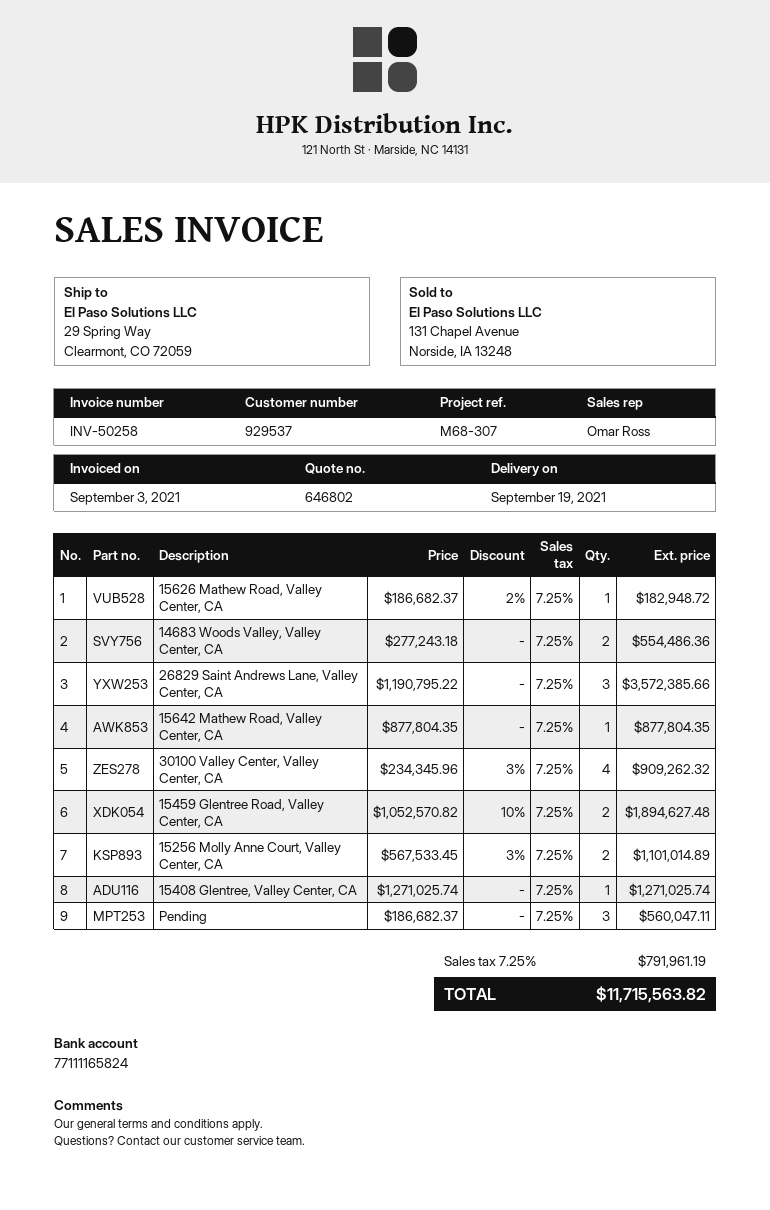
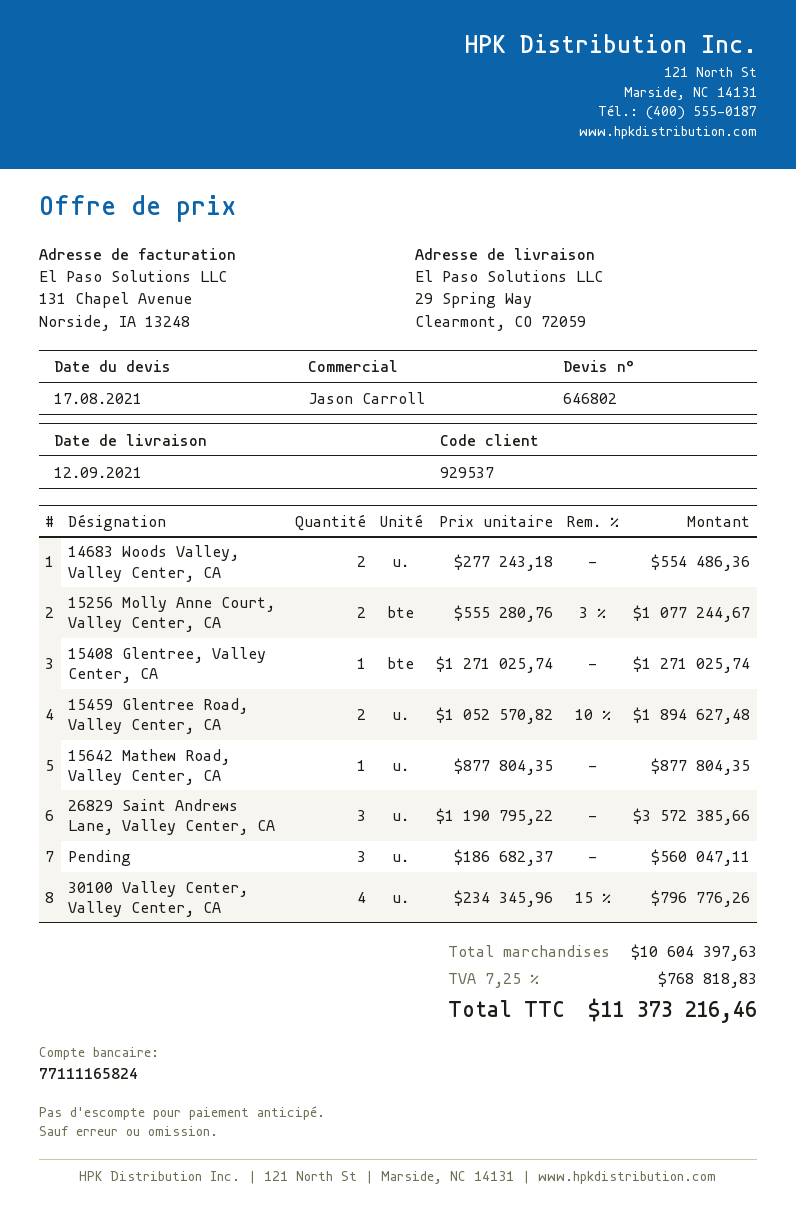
delivery date: 2021-09-19 -> 2021-09-12
sales rep: Omar Ross -> Jason Carroll
15626 Mathew Road, Valley Center, CA: 1 x 186682.37 - 2% = 182948.72 -> none
30100 Valley Center, Valley Center, CA: 4 x 234345.96 - 3% = 909262.32 -> 4 x 234345.96 - 15% = 796776.26
15256 Molly Anne Court, Valley Center, CA: 2 x 567533.45 - 3% = 1101014.89 -> 2 x 555280.76 - 3% = 1077244.67
tax: 7.25% = 791961.19 -> 7.25% = 768818.83
total: 11715563.82 -> 11373216.46

